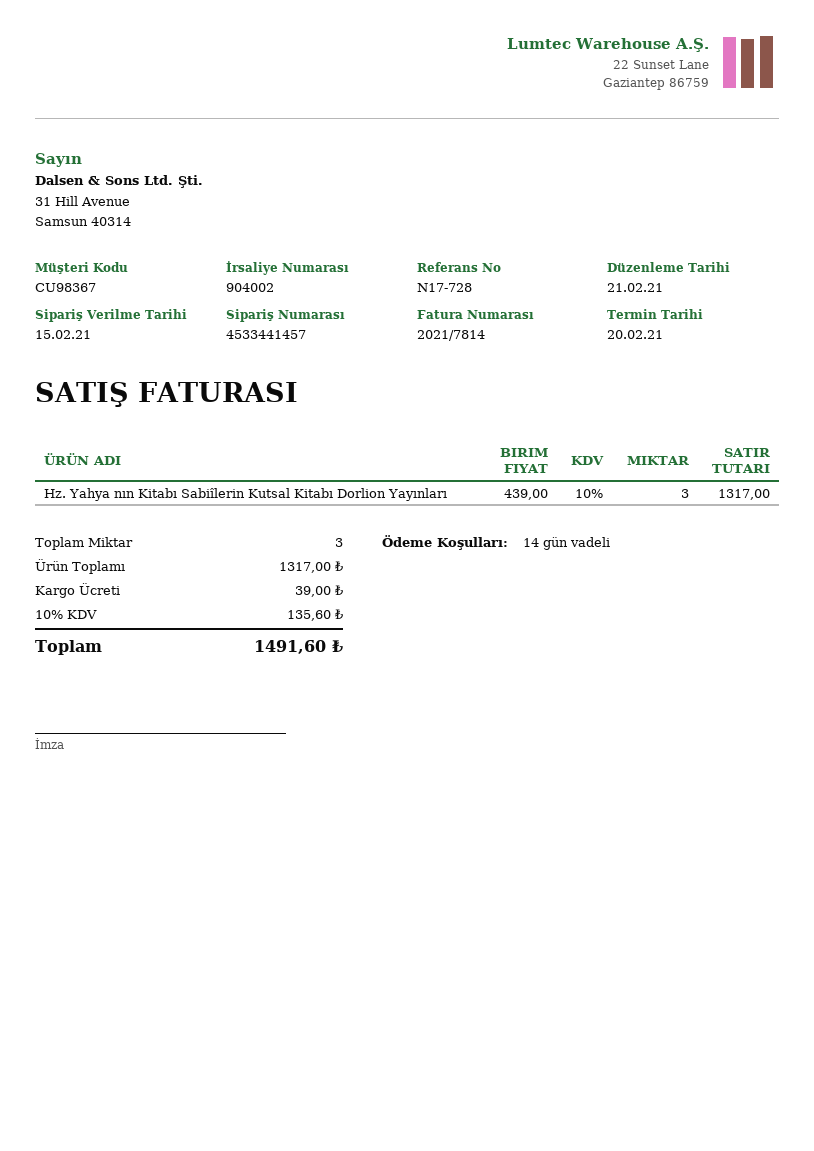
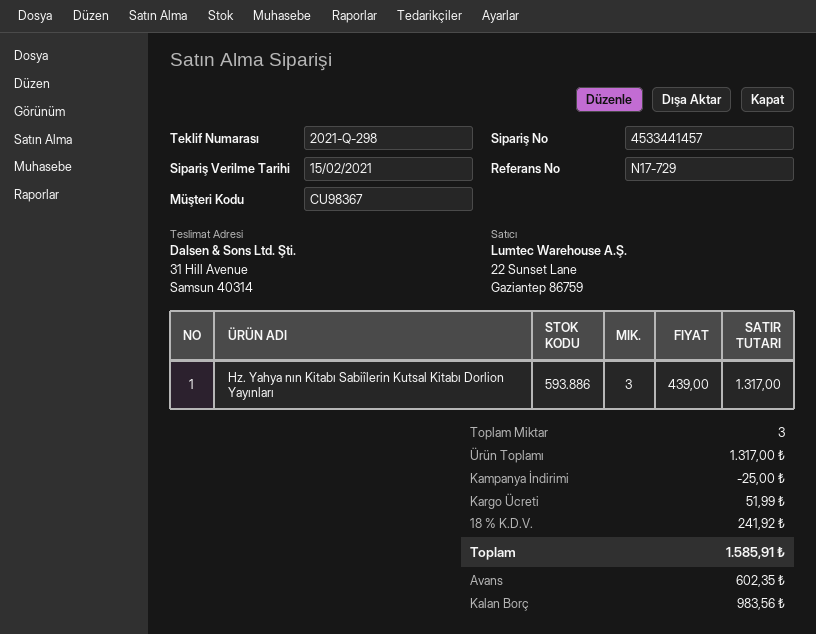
reference: N17-728 -> N17-729
discount: none -> 25.00
shipping: 39.00 -> 51.99
tax: 10% = 135.60 -> 18% = 241.92
total: 1491.60 -> 1585.91

